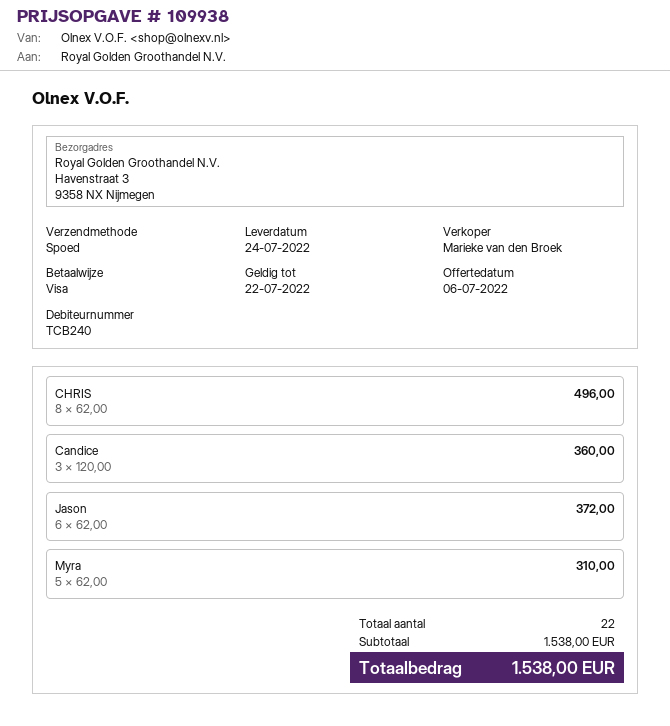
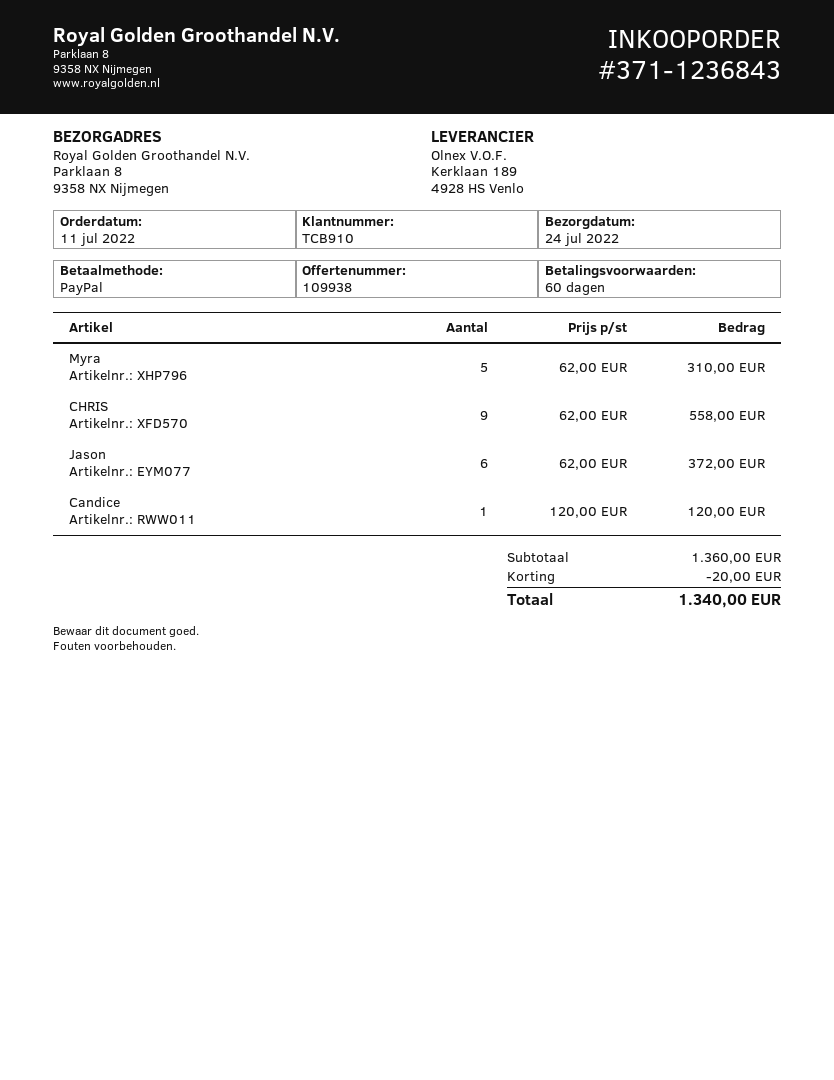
customer number: TCB240 -> TCB910
payment method: Visa -> PayPal
ship to: Havenstraat 3, 9358 NX Nijmegen -> Parklaan 8, 9358 NX Nijmegen
CHRIS: 8 x 62.00 = 496.00 -> 9 x 62.00 = 558.00
Candice: 3 x 120.00 = 360.00 -> 1 x 120.00 = 120.00
subtotal: 1538.00 -> 1360.00
discount: none -> 20.00
total: 1538.00 -> 1340.00

